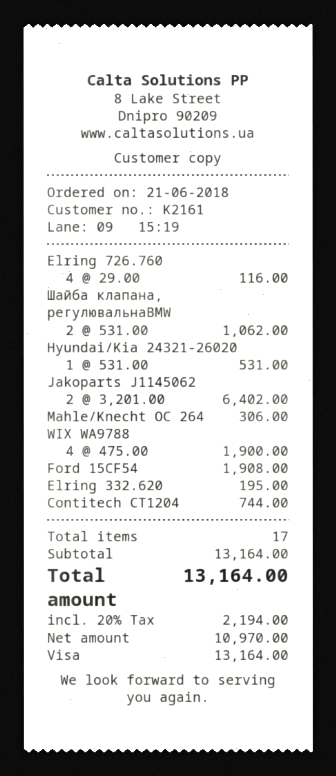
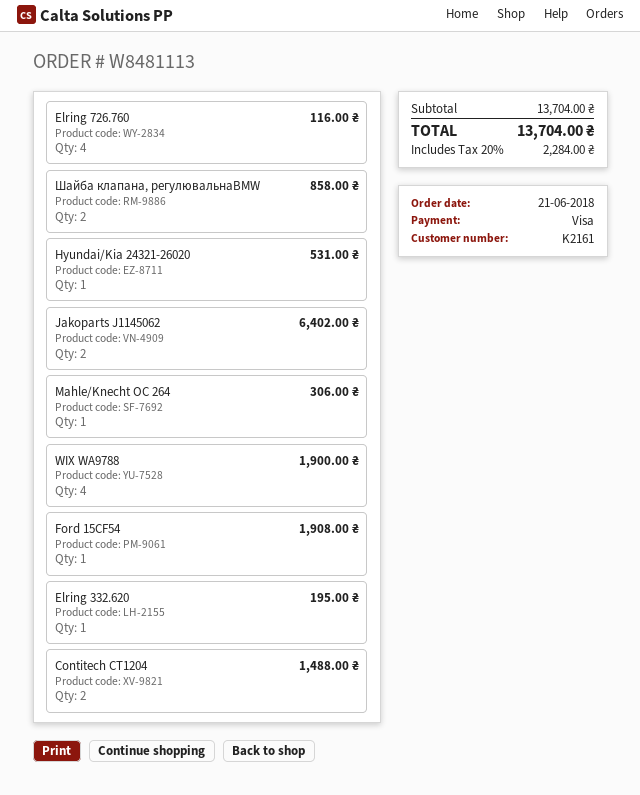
Шайба клапана, регулювальнаBMW: 2 for 1062.00 -> 2 for 858.00
Contitech CT1204: 1 for 744.00 -> 2 for 1488.00
subtotal: 13164.00 -> 13704.00
tax: 20% = 2194.00 -> 20% = 2284.00
total: 13164.00 -> 13704.00

